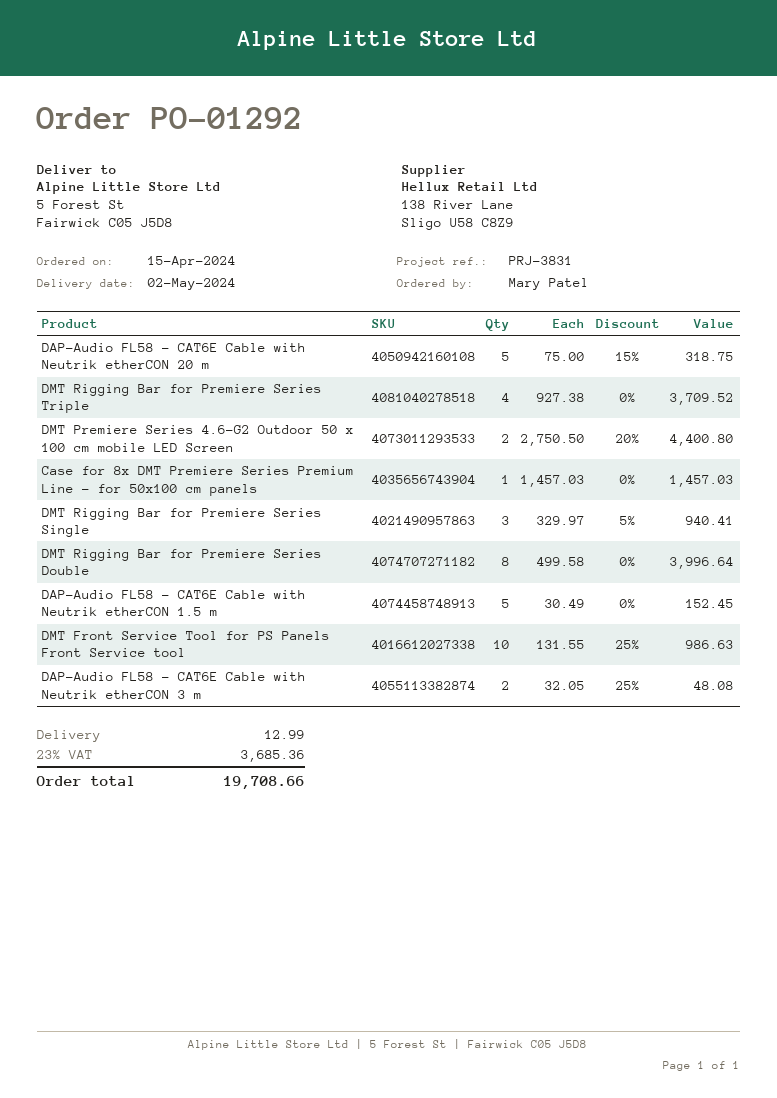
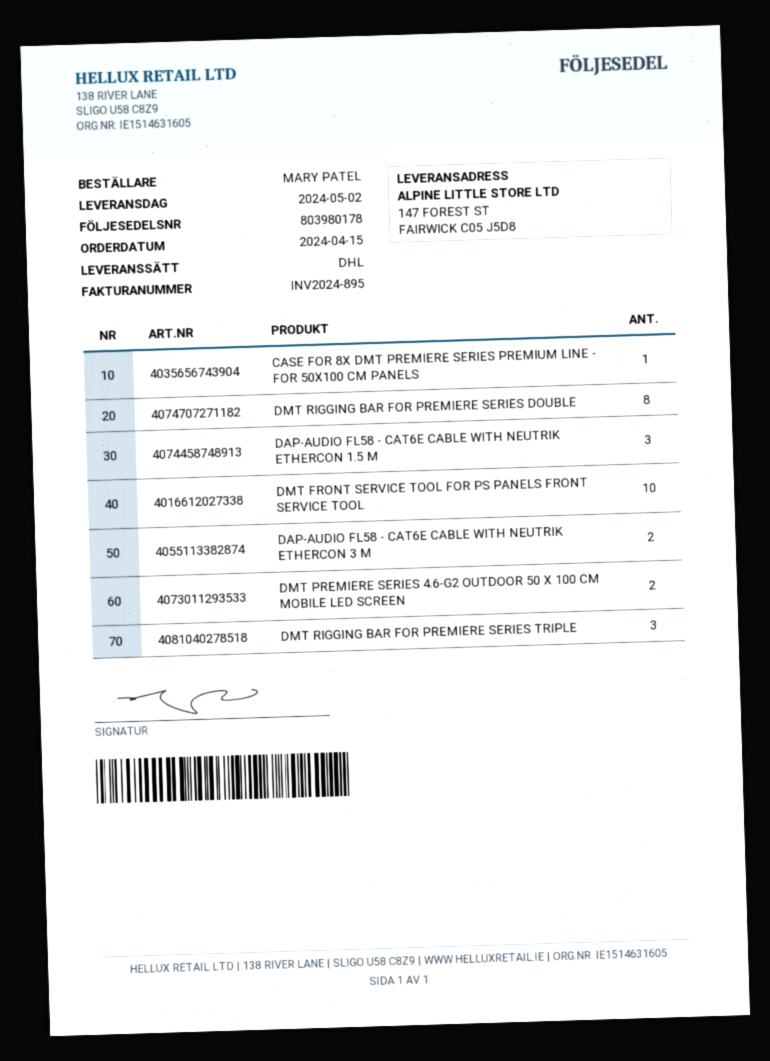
ship to: 5 Forest St, Fairwick C05 J5D8 -> 147 FOREST ST, FAIRWICK C05 J5D8
DAP-Audio FL58 - CAT6E Cable with Neutrik etherCON 20 m: 5 -> none
DMT Rigging Bar for Premiere Series Triple: 4 -> 3
DMT Rigging Bar for Premiere Series Single: 3 -> none
DAP-Audio FL58 - CAT6E Cable with Neutrik etherCON 1.5 m: 5 -> 3

